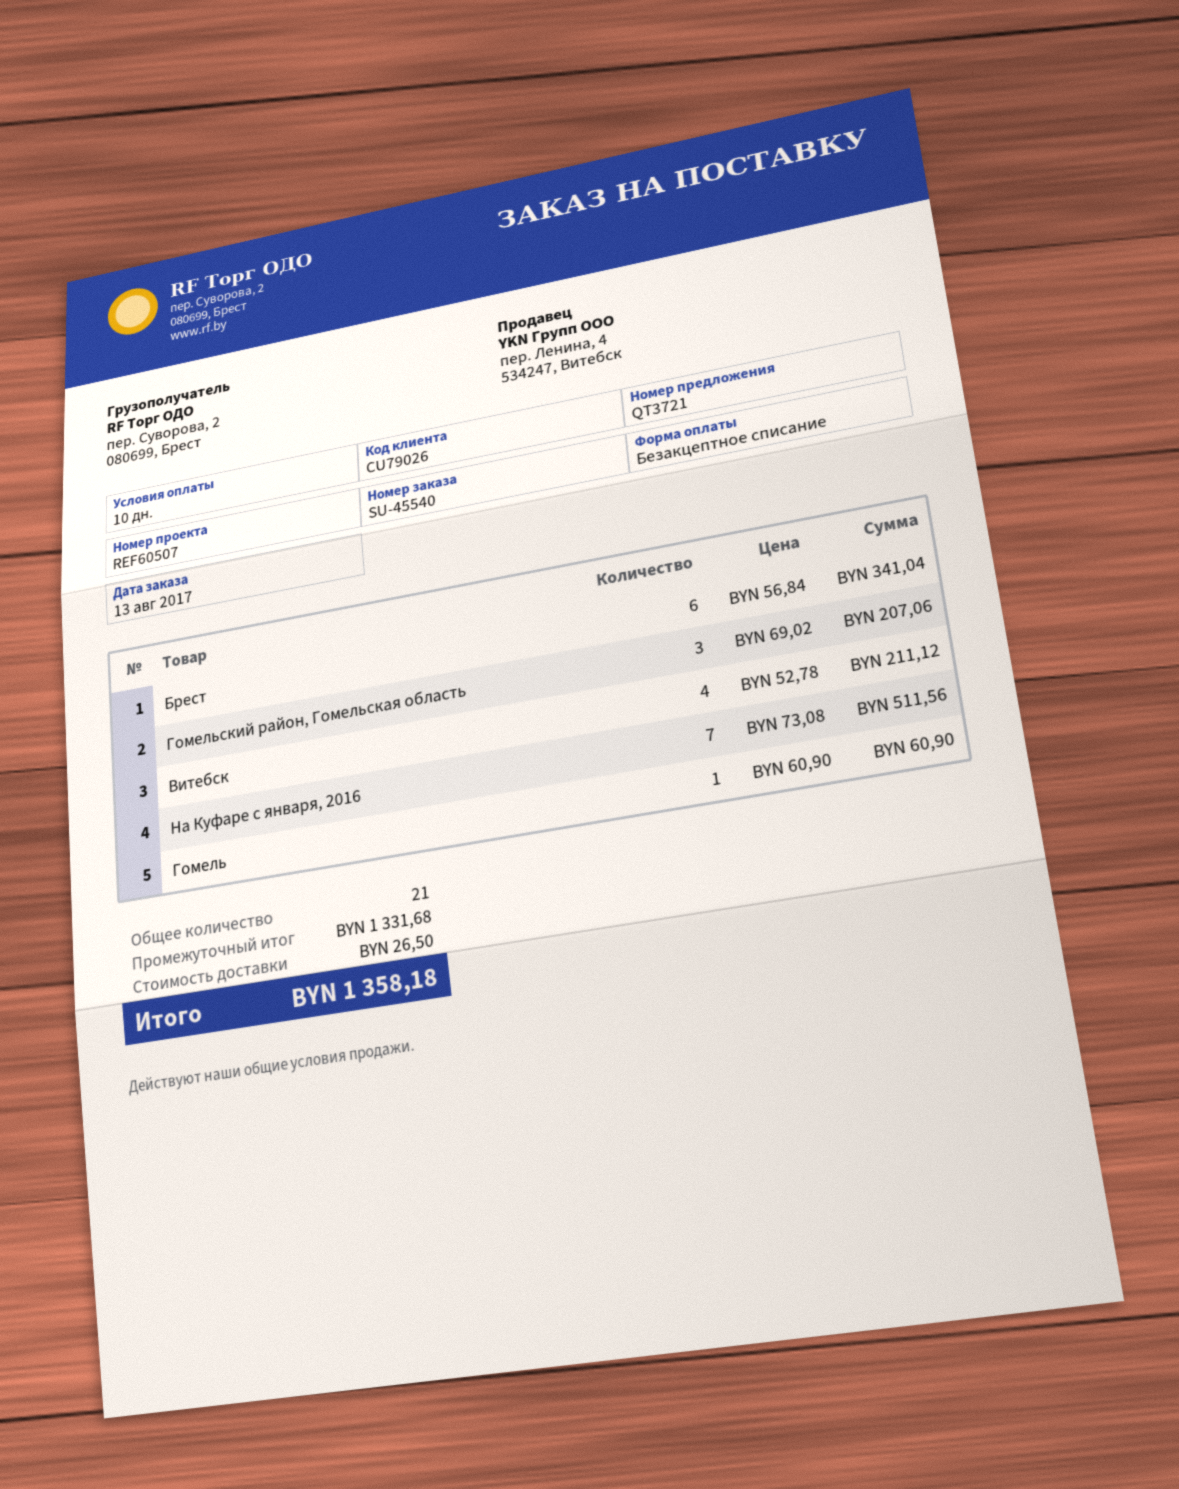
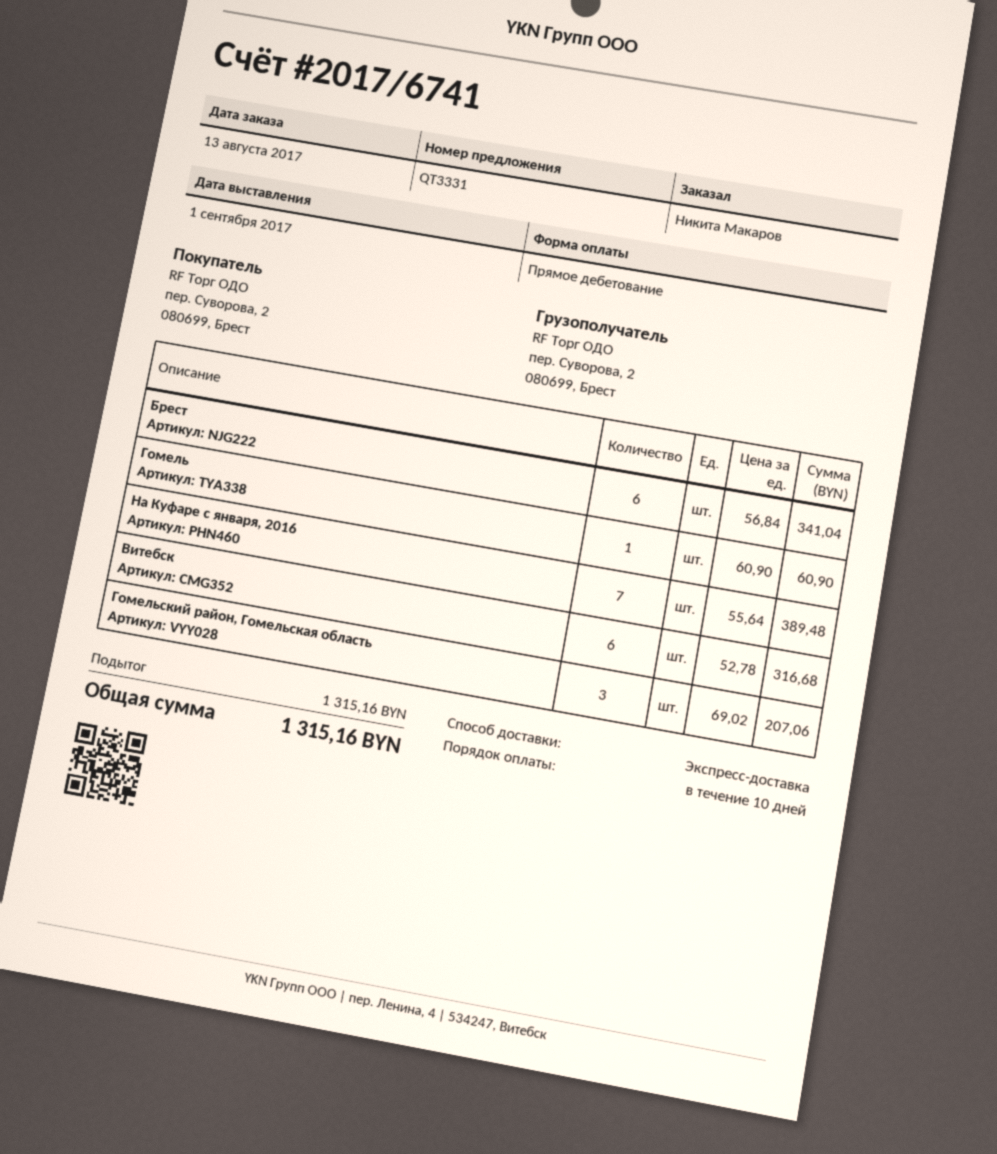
quote number: QT3721 -> QT3331
Витебск: 4 x 52.78 = 211.12 -> 6 x 52.78 = 316.68
На Куфаре с января, 2016: 7 x 73.08 = 511.56 -> 7 x 55.64 = 389.48
subtotal: 1331.68 -> 1315.16
shipping: 26.50 -> none
total: 1358.18 -> 1315.16

